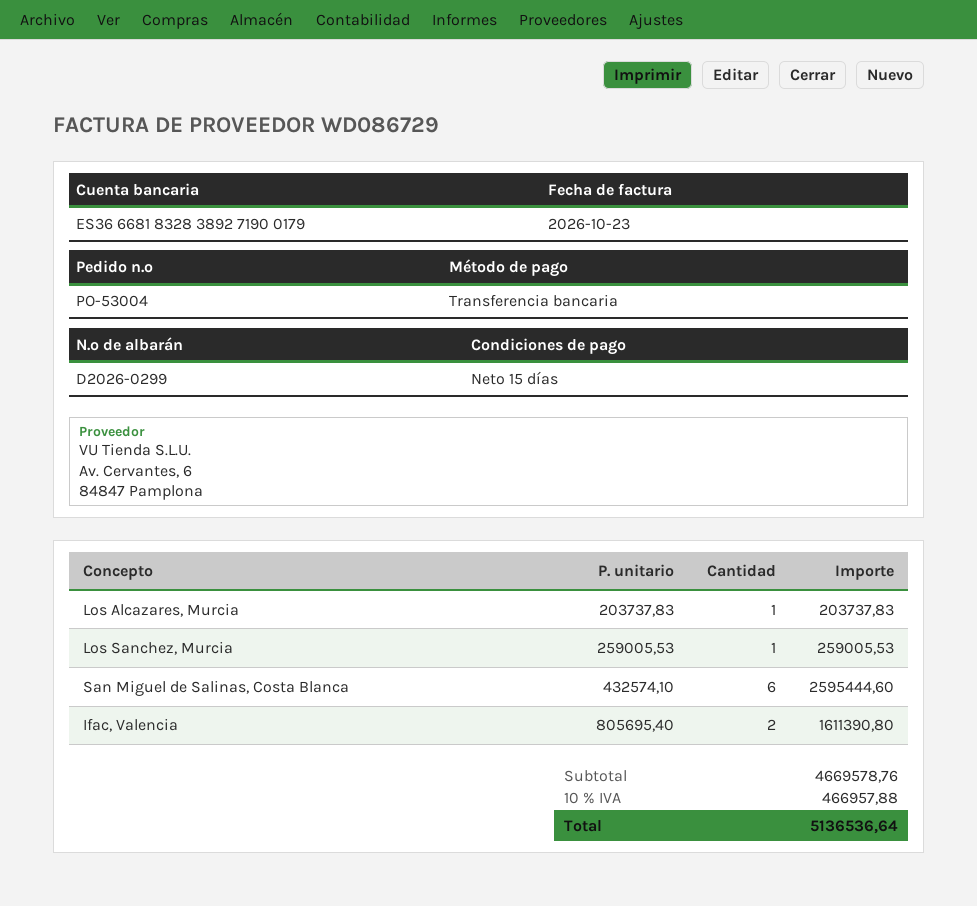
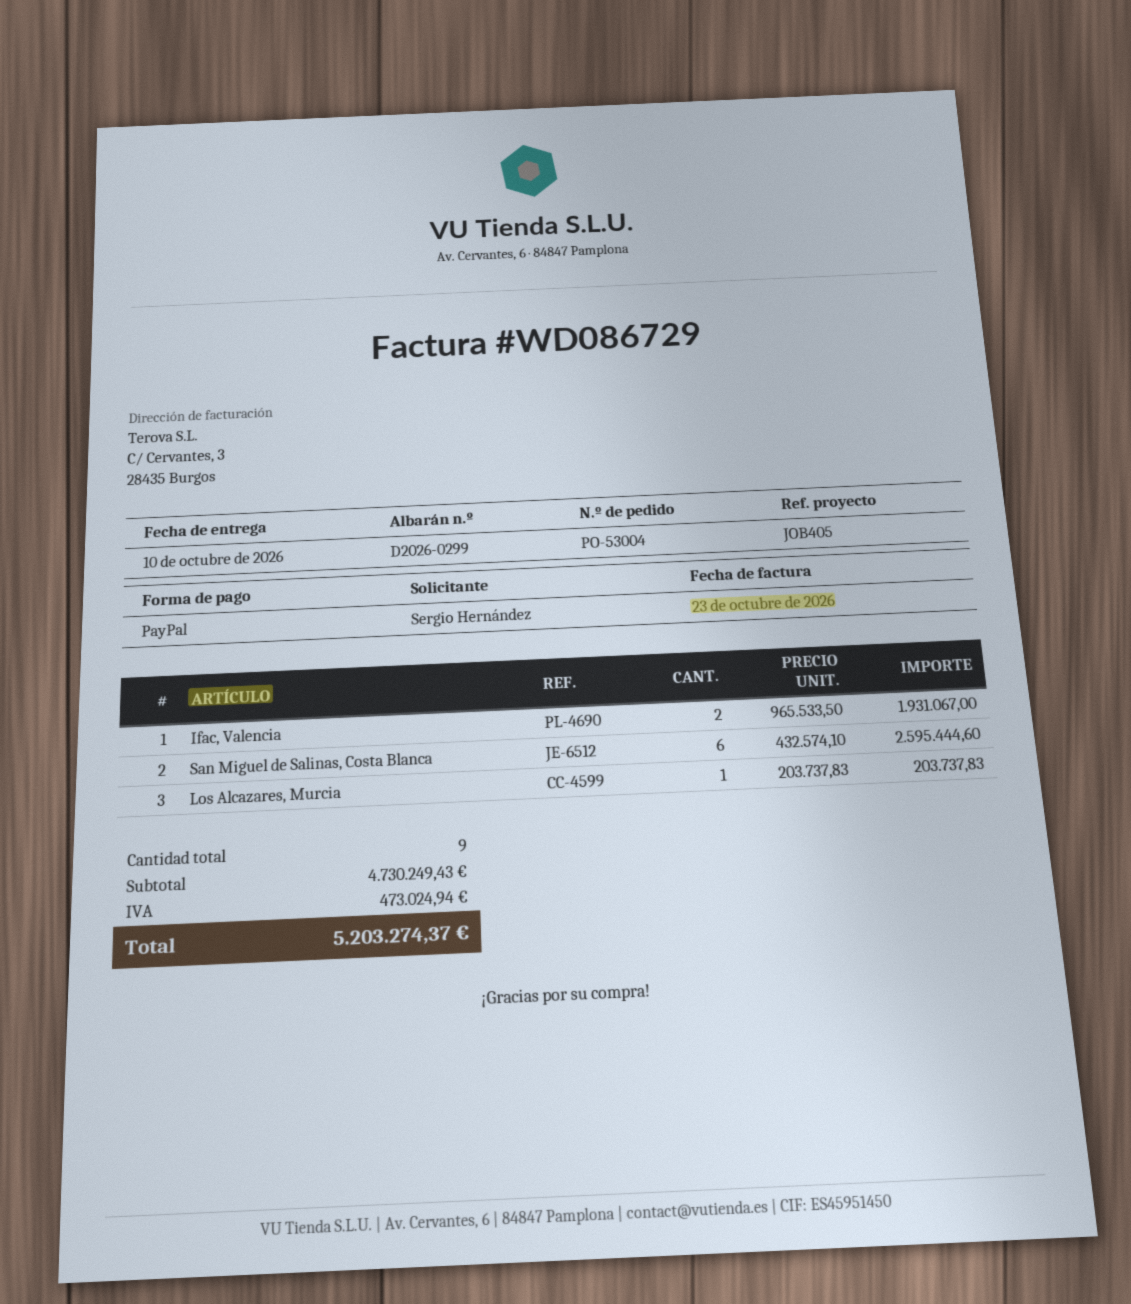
payment method: bank transfer -> PayPal
Los Sanchez, Murcia: 1 x 259005.53 = 259005.53 -> none
Ifac, Valencia: 2 x 805695.40 = 1611390.80 -> 2 x 965533.50 = 1931067.00
subtotal: 4669578.76 -> 4730249.43
tax: 466957.88 -> 473024.94
total: 5136536.64 -> 5203274.37

